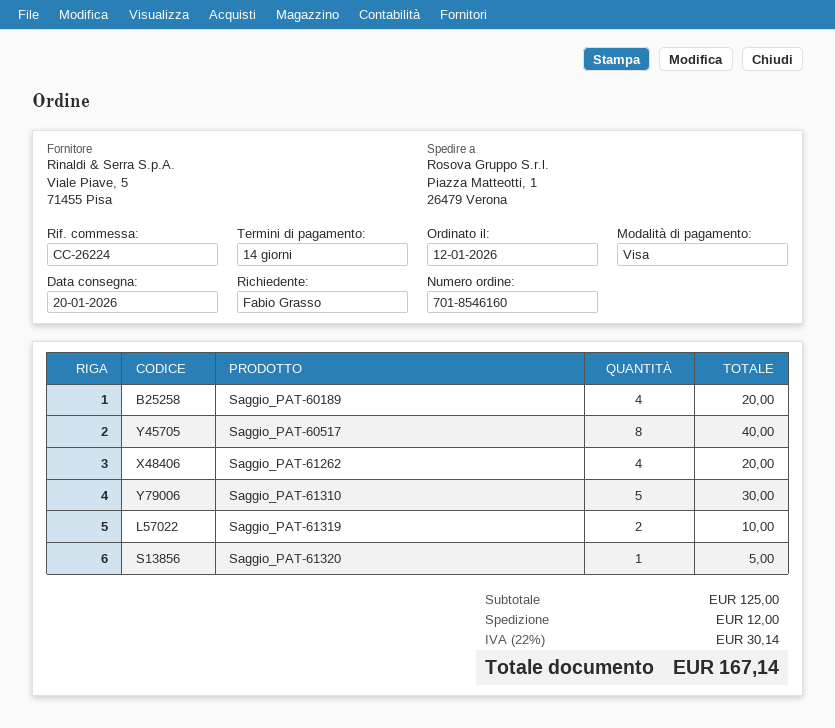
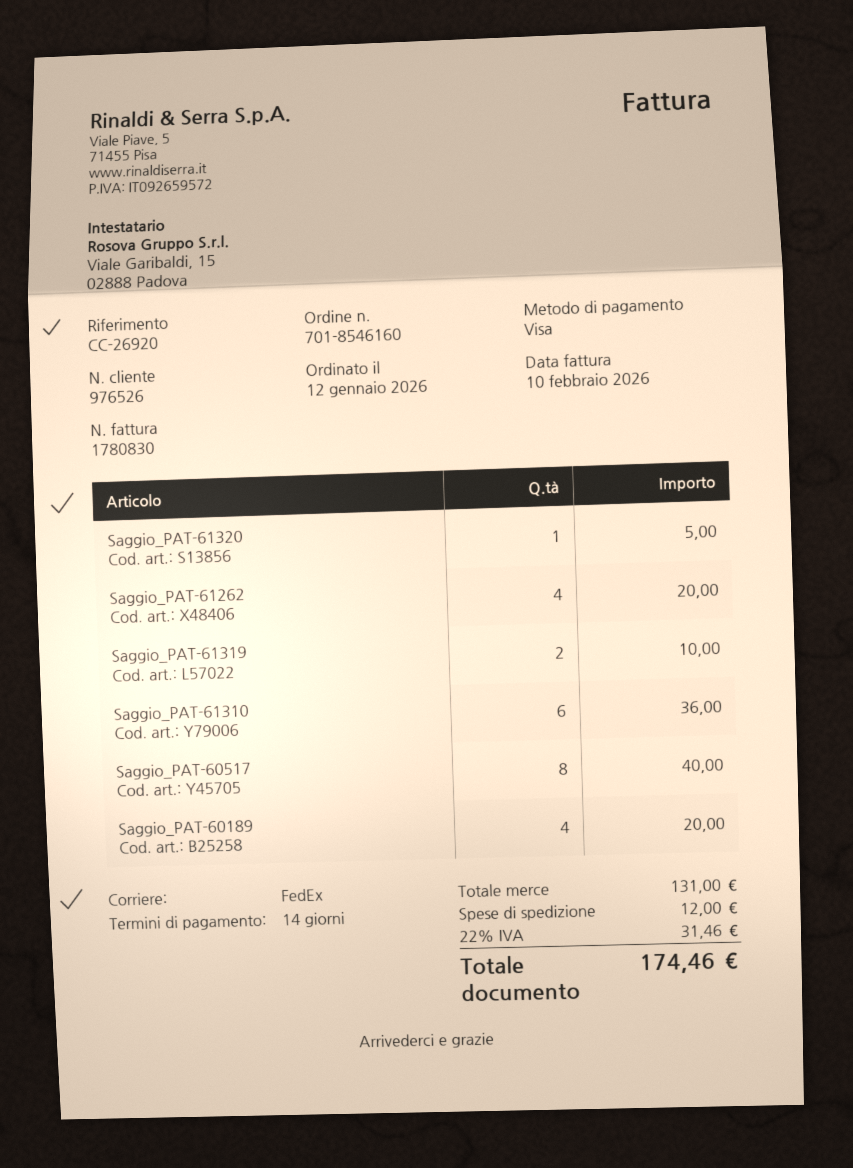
reference: CC-26224 -> CC-26920
Saggio_PAT-61310: 5 for 30.00 -> 6 for 36.00
subtotal: 125.00 -> 131.00
tax: 22% = 30.14 -> 22% = 31.46
total: 167.14 -> 174.46

